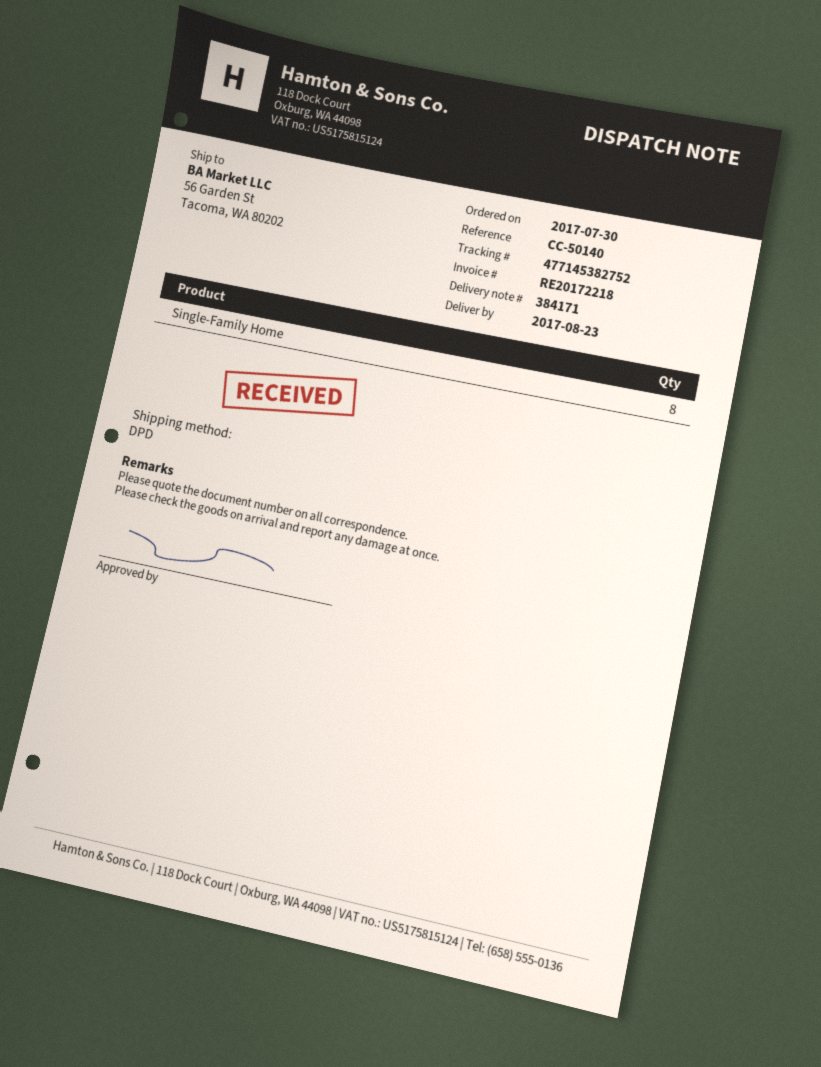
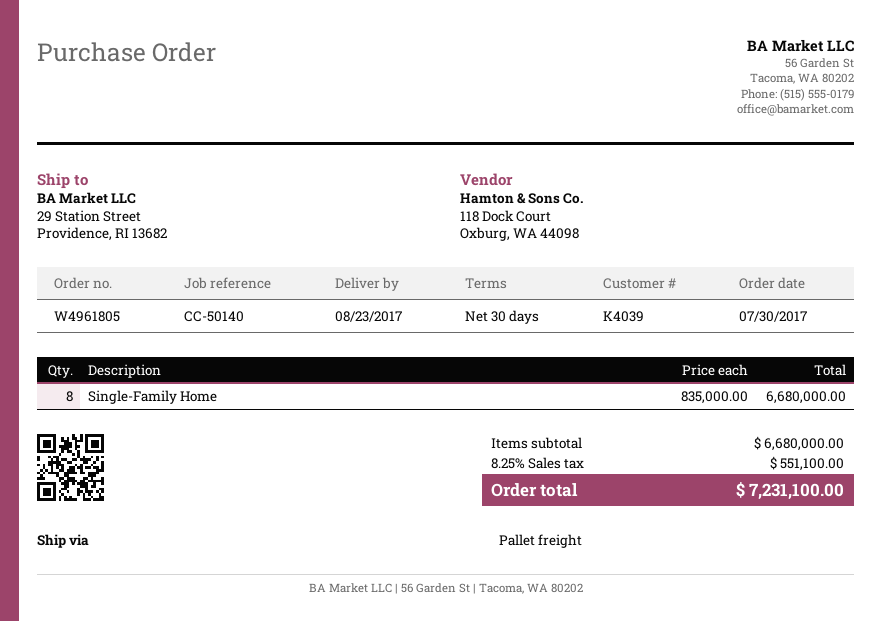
shipping method: DPD -> pallet freight
ship to: 56 Garden St, Tacoma, WA 80202 -> 29 Station Street, Providence, RI 13682

